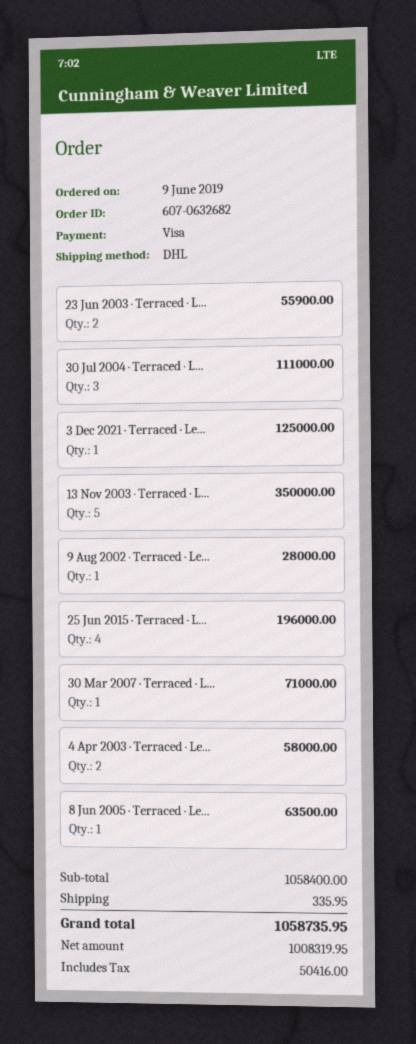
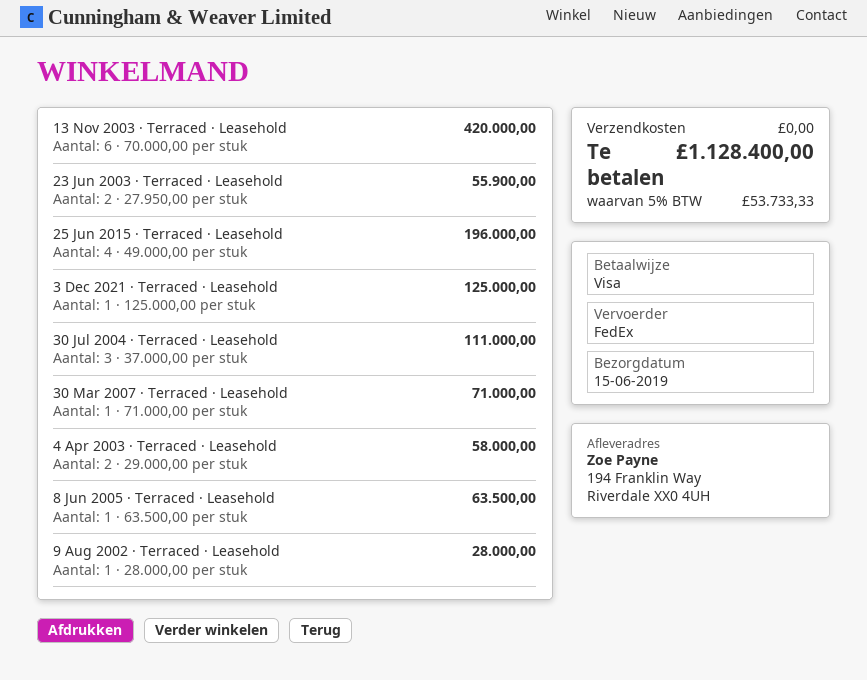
shipping method: DHL -> FedEx
13 Nov 2003 · Terraced · L...: 5 for 350000.00 -> 6 for 420000.00
shipping: 335.95 -> 0.00
tax: 50416.00 -> 53733.33
total: 1058735.95 -> 1128400.00

